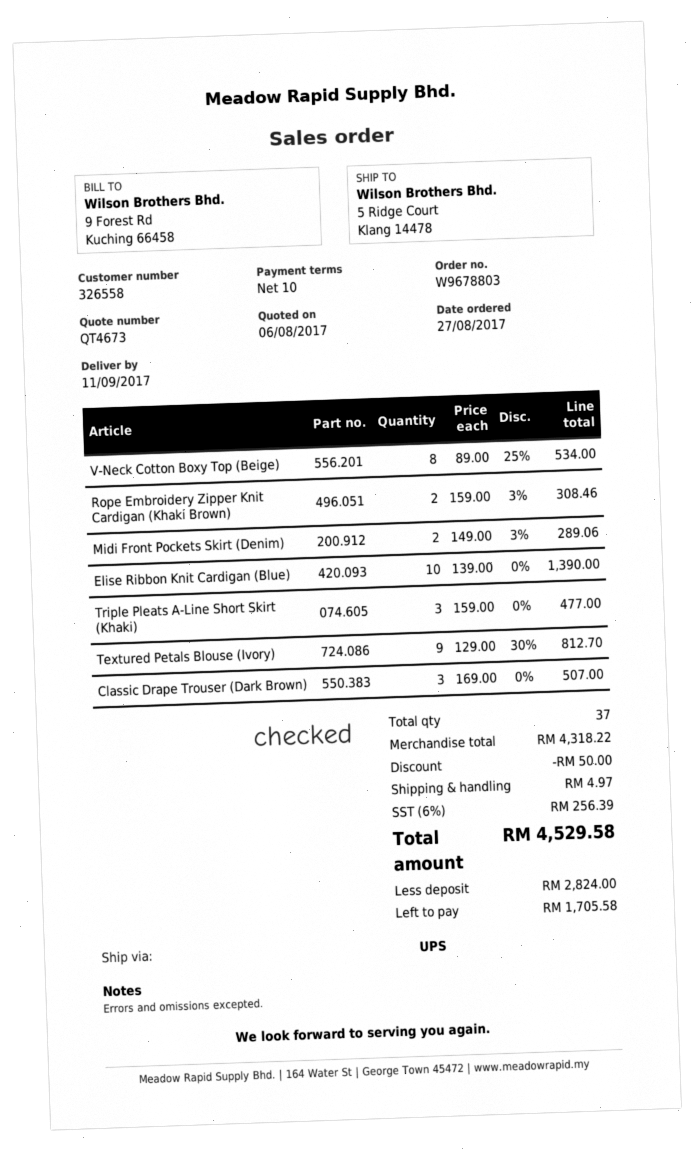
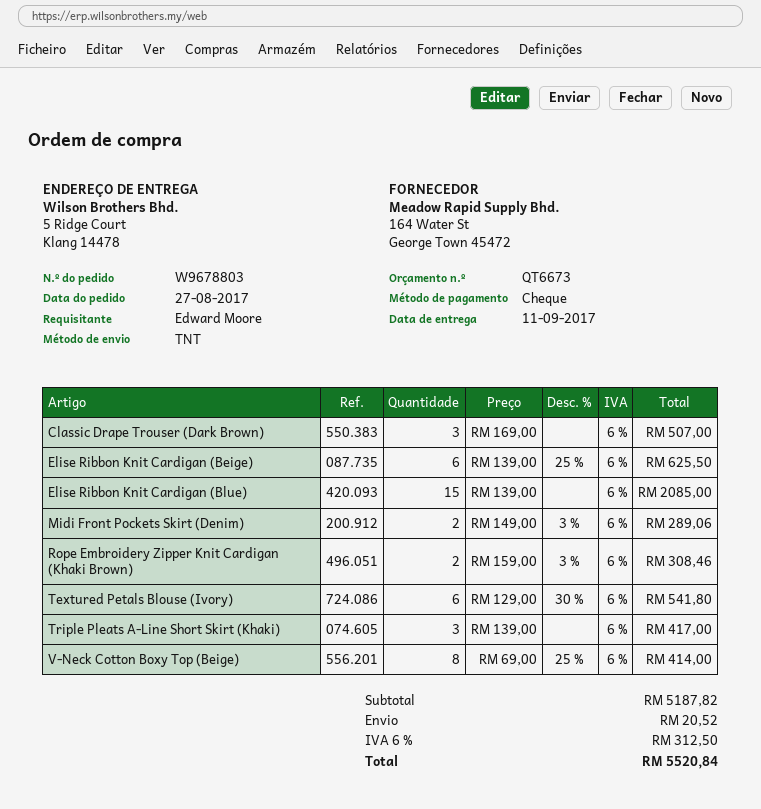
quote number: QT4673 -> QT6673
shipping method: UPS -> TNT
V-Neck Cotton Boxy Top (Beige): 8 x 89.00 - 25% = 534.00 -> 8 x 69.00 - 25% = 414.00
Elise Ribbon Knit Cardigan (Blue): 10 x 139.00 = 1390.00 -> 15 x 139.00 = 2085.00
Triple Pleats A-Line Short Skirt (Khaki): 3 x 159.00 = 477.00 -> 3 x 139.00 = 417.00
Textured Petals Blouse (Ivory): 9 x 129.00 - 30% = 812.70 -> 6 x 129.00 - 30% = 541.80
Elise Ribbon Knit Cardigan (Beige): none -> 6 x 139.00 - 25% = 625.50
subtotal: 4318.22 -> 5187.82
discount: 50.00 -> none
shipping: 4.97 -> 20.52
tax: 6% = 256.39 -> 6% = 312.50
total: 4529.58 -> 5520.84

